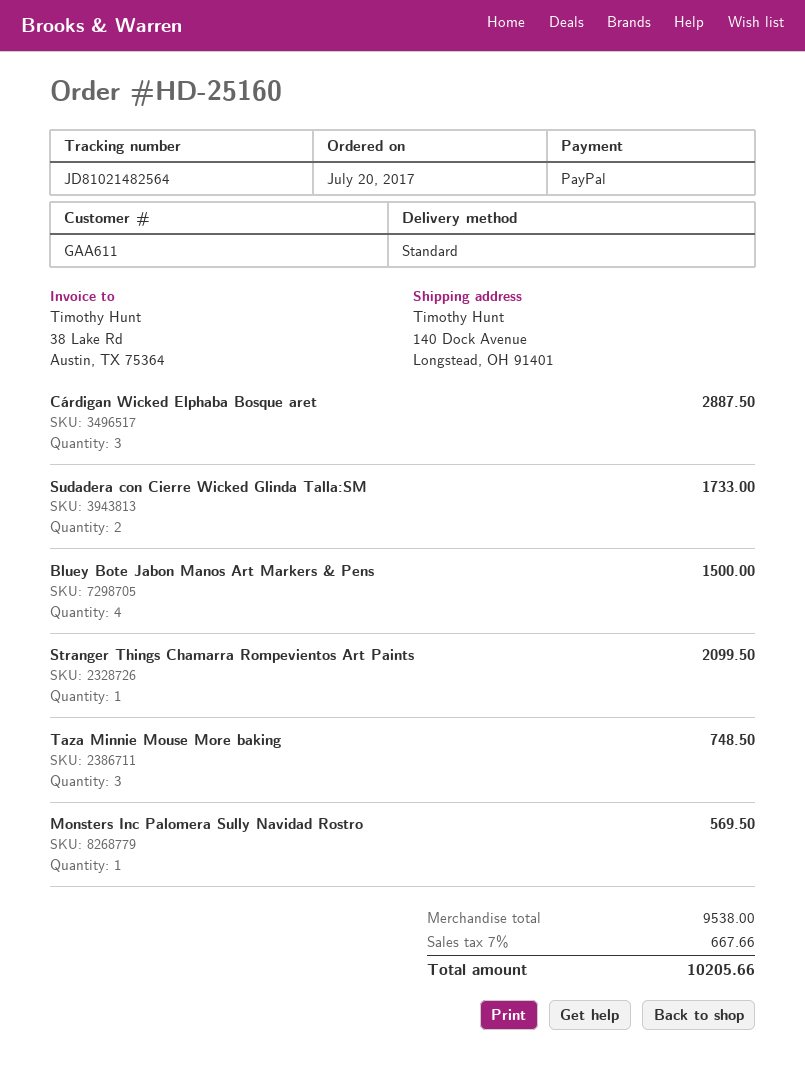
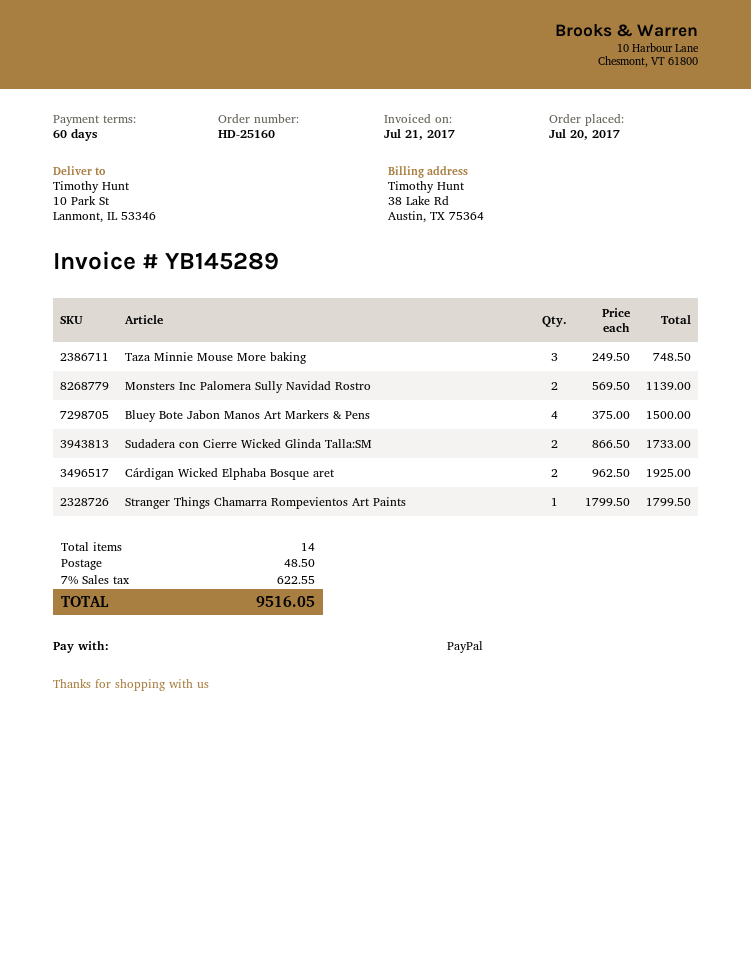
ship to: 140 Dock Avenue, Longstead, OH 91401 -> 10 Park St, Lanmont, IL 53346
Cárdigan Wicked Elphaba Bosque aret: 3 for 2887.50 -> 2 for 1925.00
Stranger Things Chamarra Rompevientos Art Paints: 1 for 2099.50 -> 1 for 1799.50
Monsters Inc Palomera Sully Navidad Rostro: 1 for 569.50 -> 2 for 1139.00
shipping: none -> 48.50
tax: 7% = 667.66 -> 7% = 622.55
total: 10205.66 -> 9516.05

